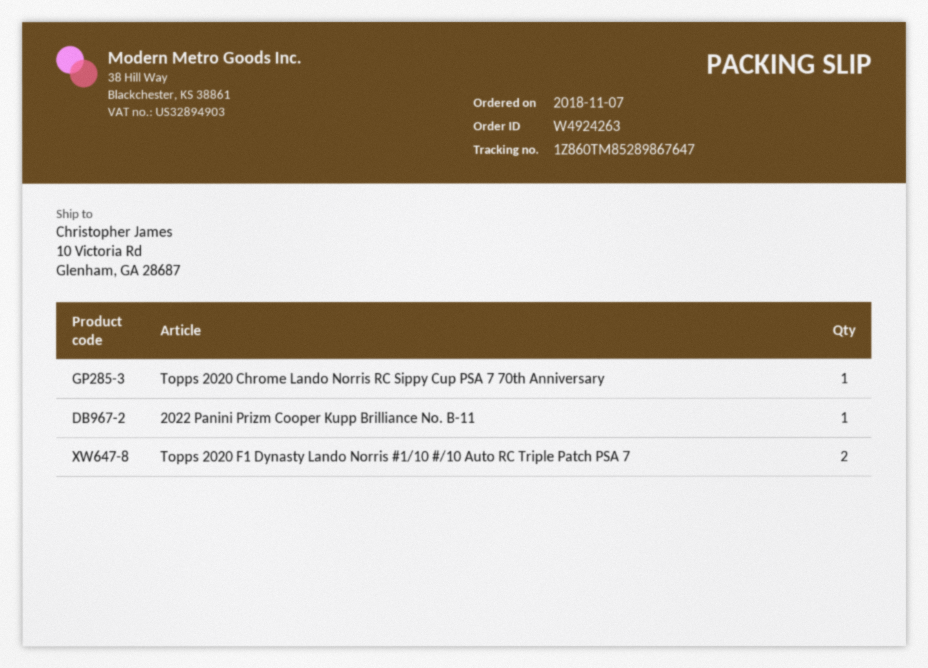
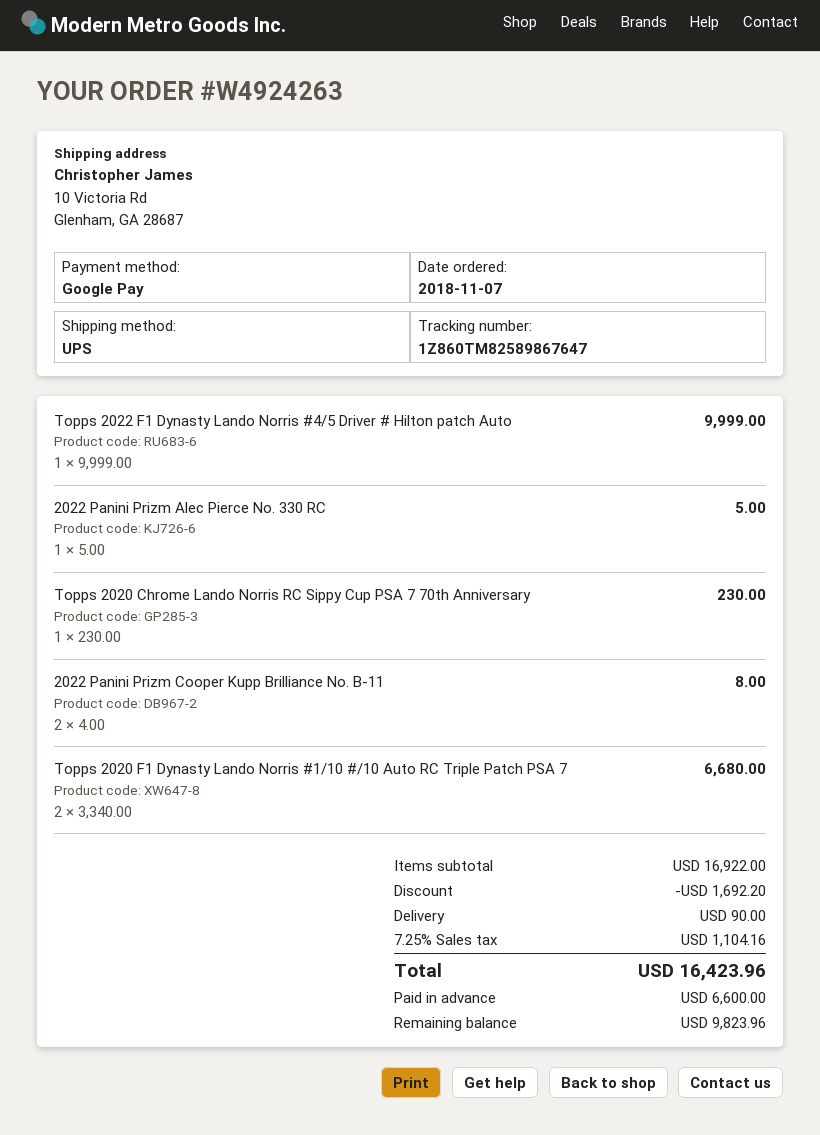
tracking number: 1Z860TM85289867647 -> 1Z860TM82589867647
2022 Panini Prizm Cooper Kupp Brilliance No. B-11: 1 -> 2
Topps 2022 F1 Dynasty Lando Norris #4/5 Driver # Hilton patch Auto: none -> 1
2022 Panini Prizm Alec Pierce No. 330 RC: none -> 1

